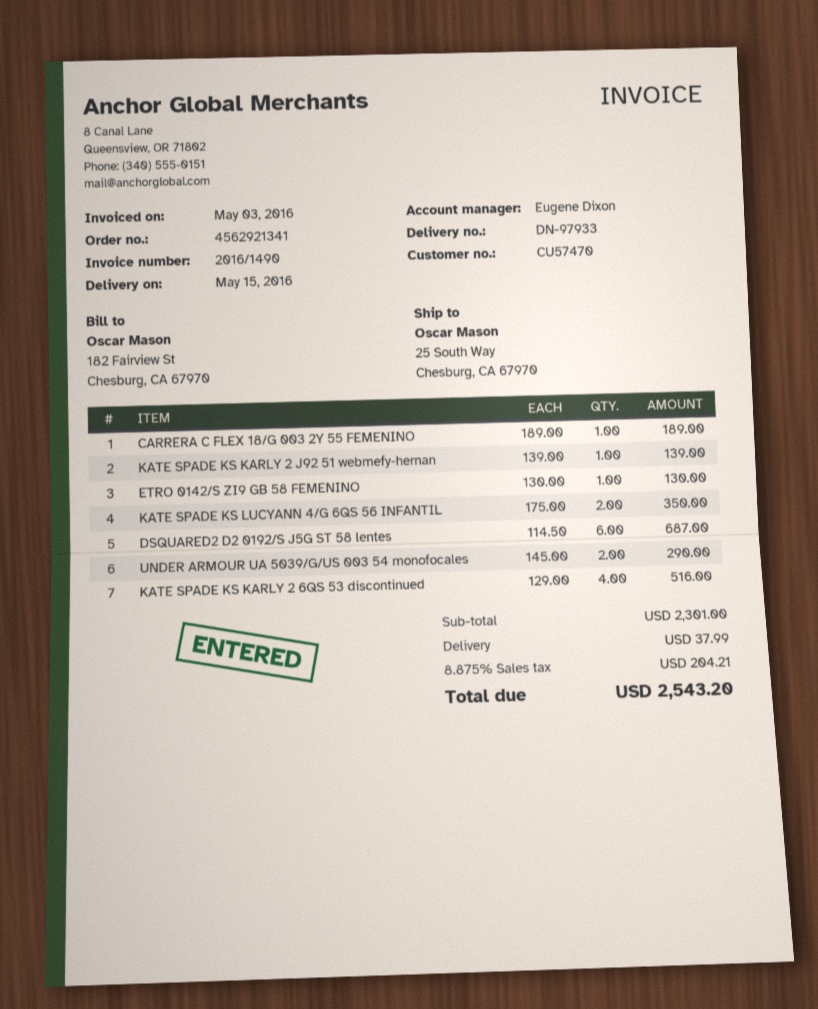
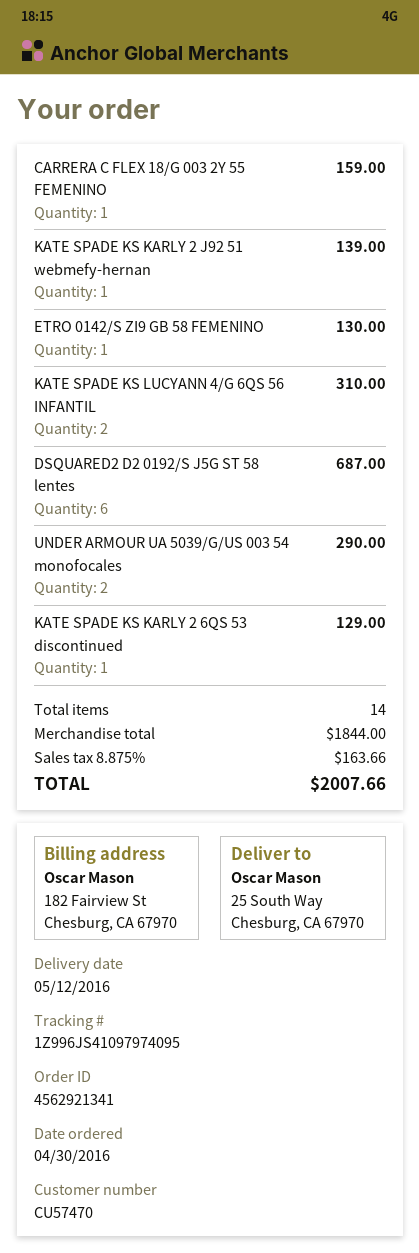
delivery date: 2016-05-15 -> 2016-05-12
CARRERA C FLEX 18/G 003 2Y 55 FEMENINO: 1 for 189.00 -> 1 for 159.00
KATE SPADE KS LUCYANN 4/G 6QS 56 INFANTIL: 2 for 350.00 -> 2 for 310.00
KATE SPADE KS KARLY 2 6QS 53 discontinued: 4 for 516.00 -> 1 for 129.00
subtotal: 2301.00 -> 1844.00
shipping: 37.99 -> none
tax: 8.875% = 204.21 -> 8.875% = 163.66
total: 2543.20 -> 2007.66

